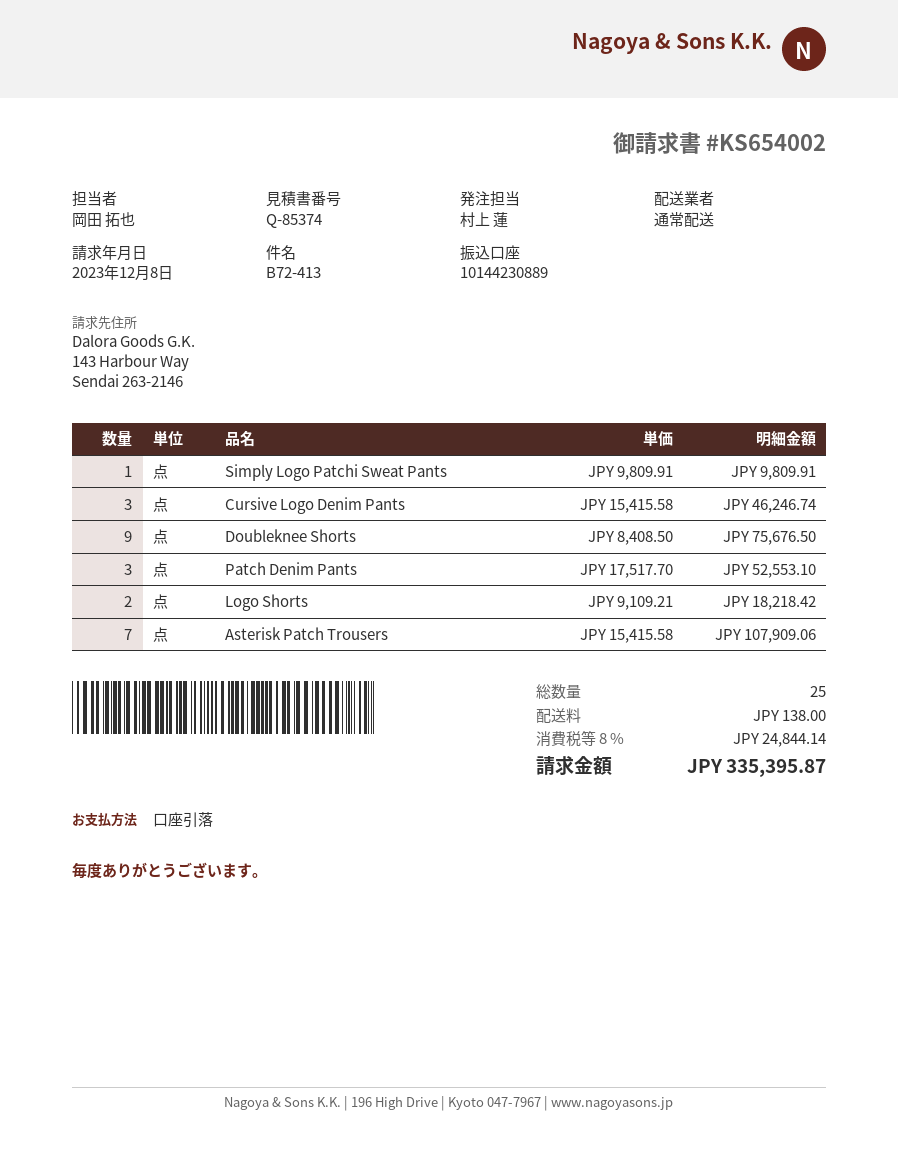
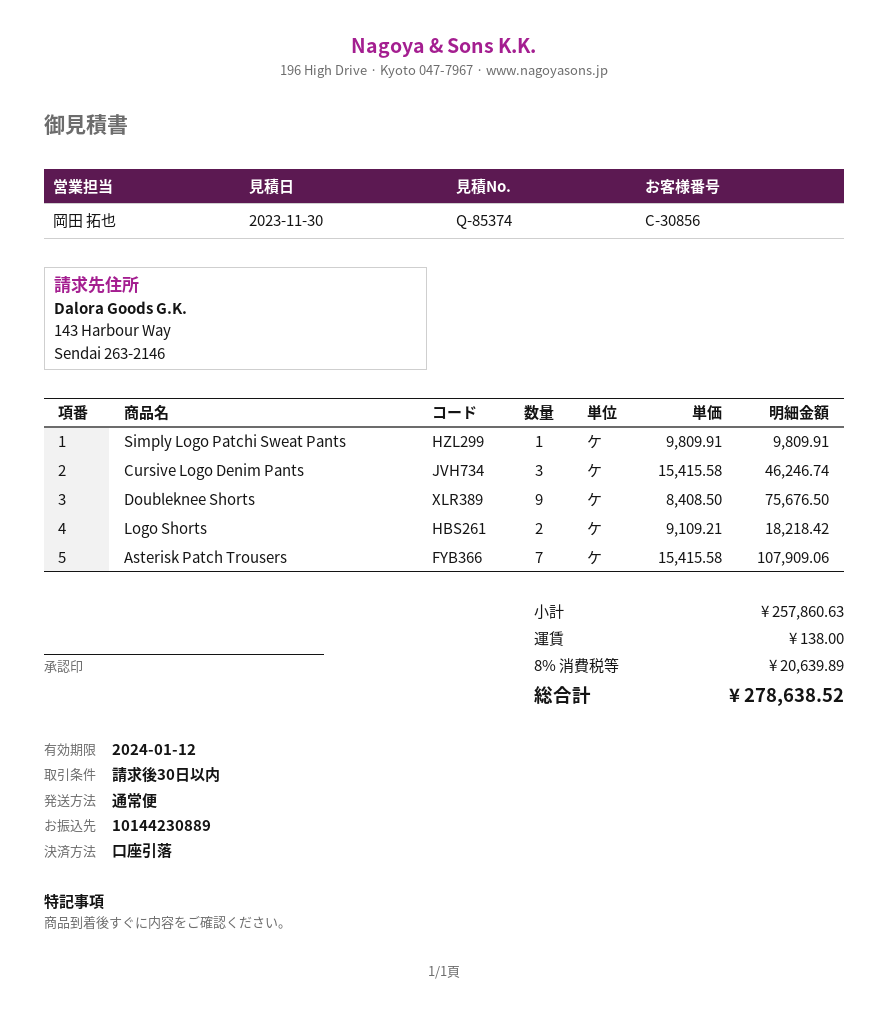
Patch Denim Pants: 3 x 17517.70 = 52553.10 -> none
tax: 8% = 24844.14 -> 8% = 20639.89
total: 335395.87 -> 278638.52

